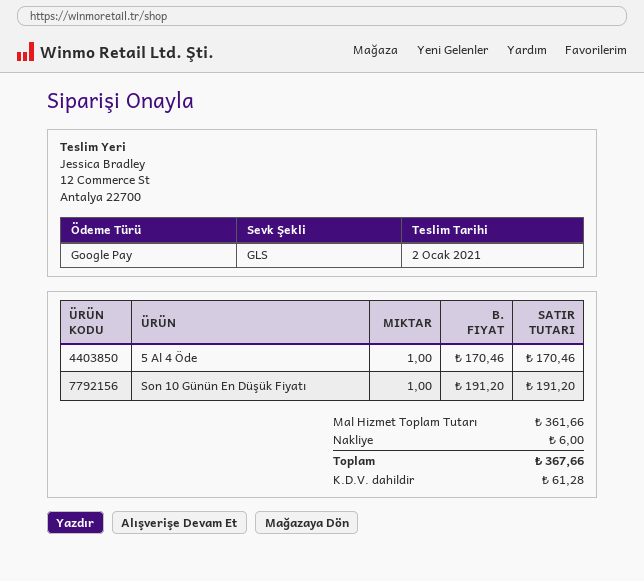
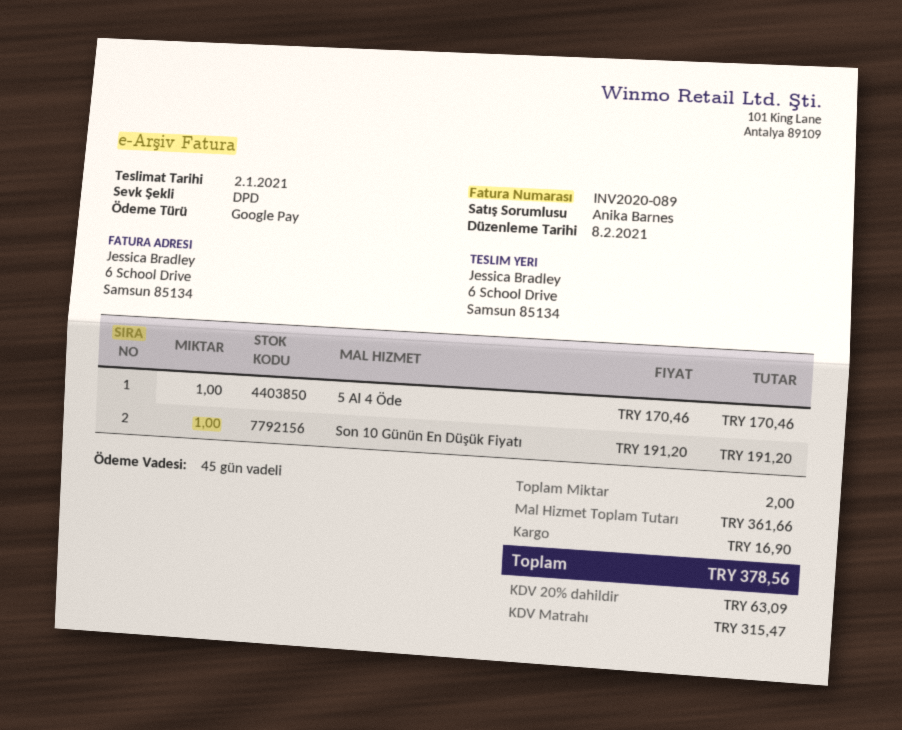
shipping method: GLS -> DPD
ship to: 12 Commerce St, Antalya 22700 -> 6 School Drive, Samsun 85134
shipping: 6.00 -> 16.90
tax: 61.28 -> 63.09
total: 367.66 -> 378.56

